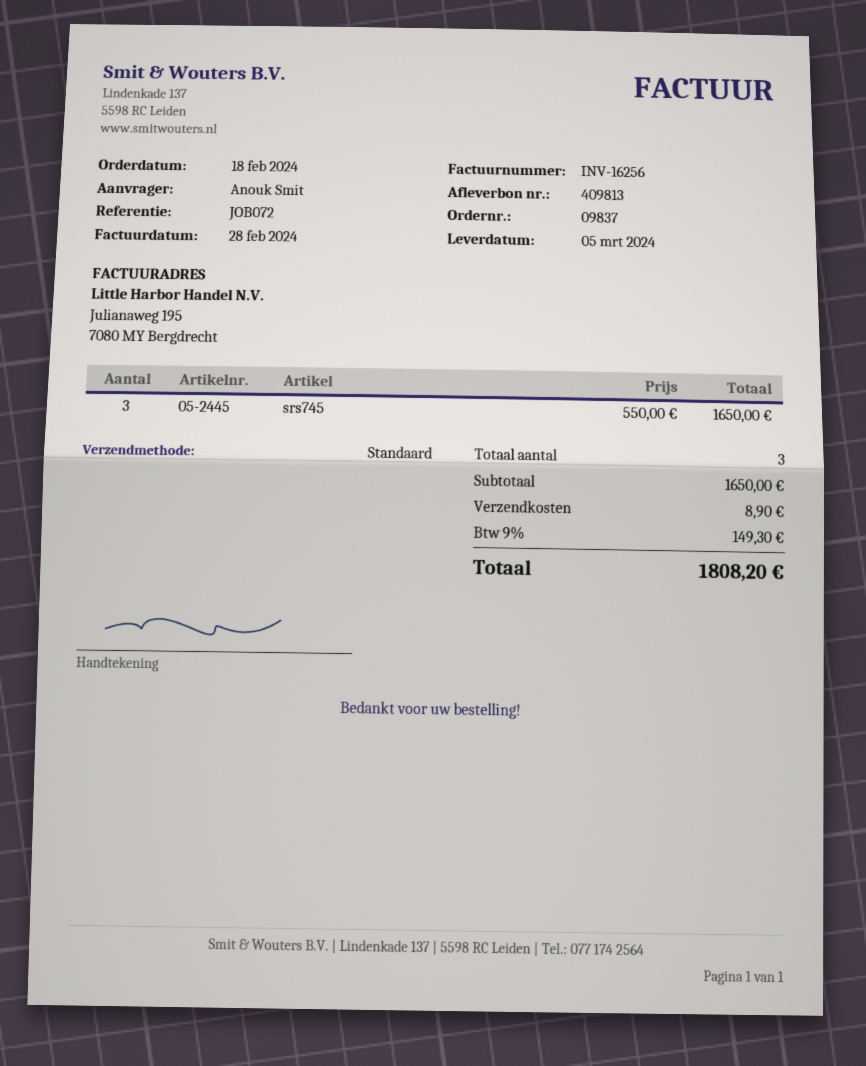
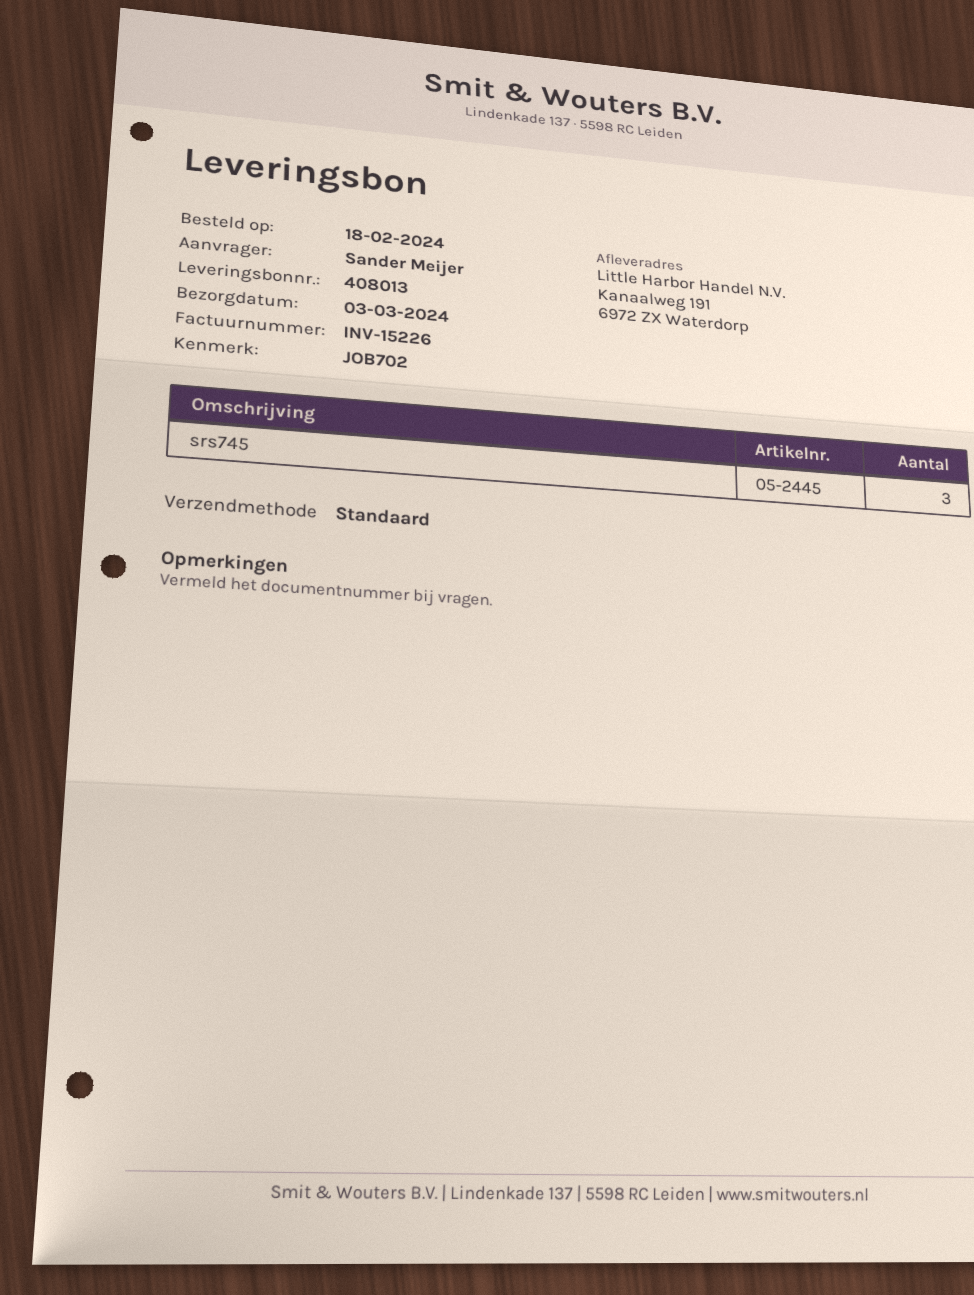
delivery note number: 409813 -> 408013
delivery date: 2024-03-05 -> 2024-03-03
invoice number: INV-16256 -> INV-15226
reference: JOB072 -> JOB702
ordered by: Anouk Smit -> Sander Meijer

